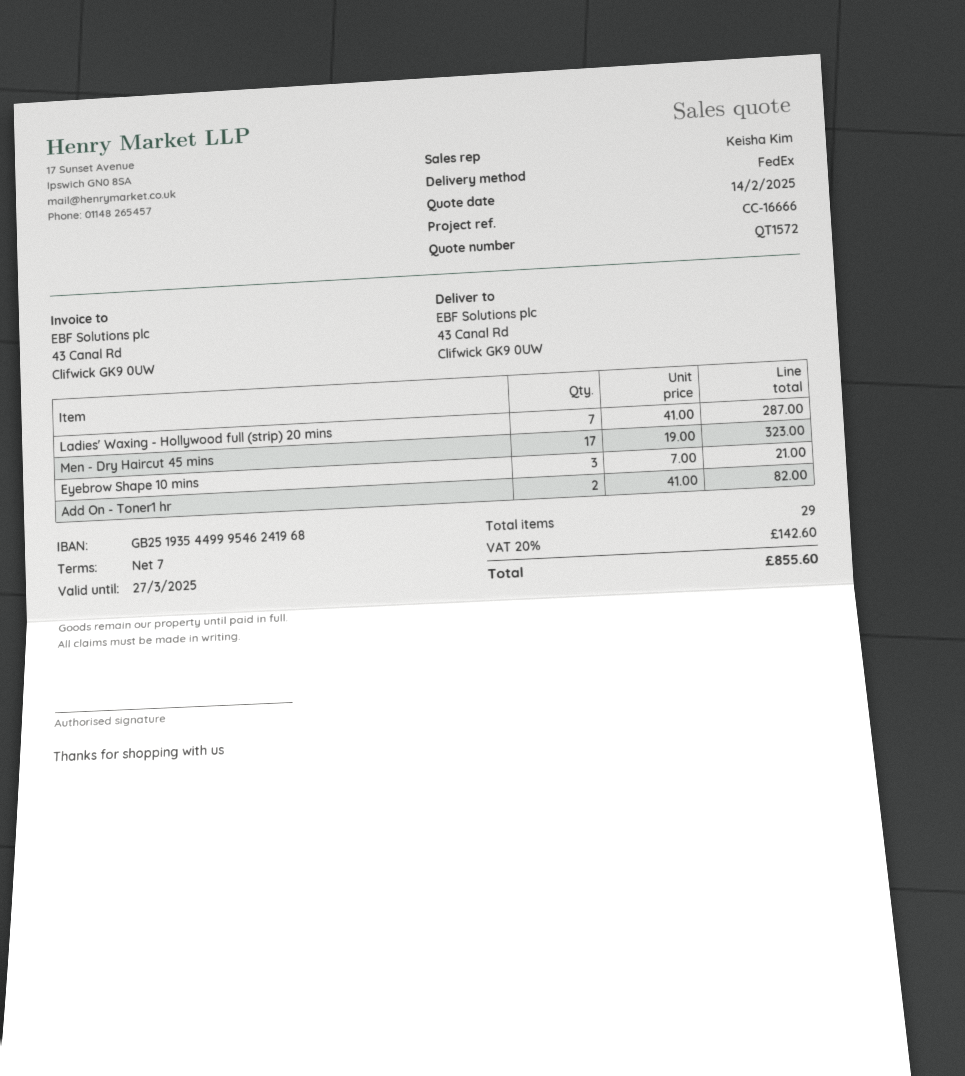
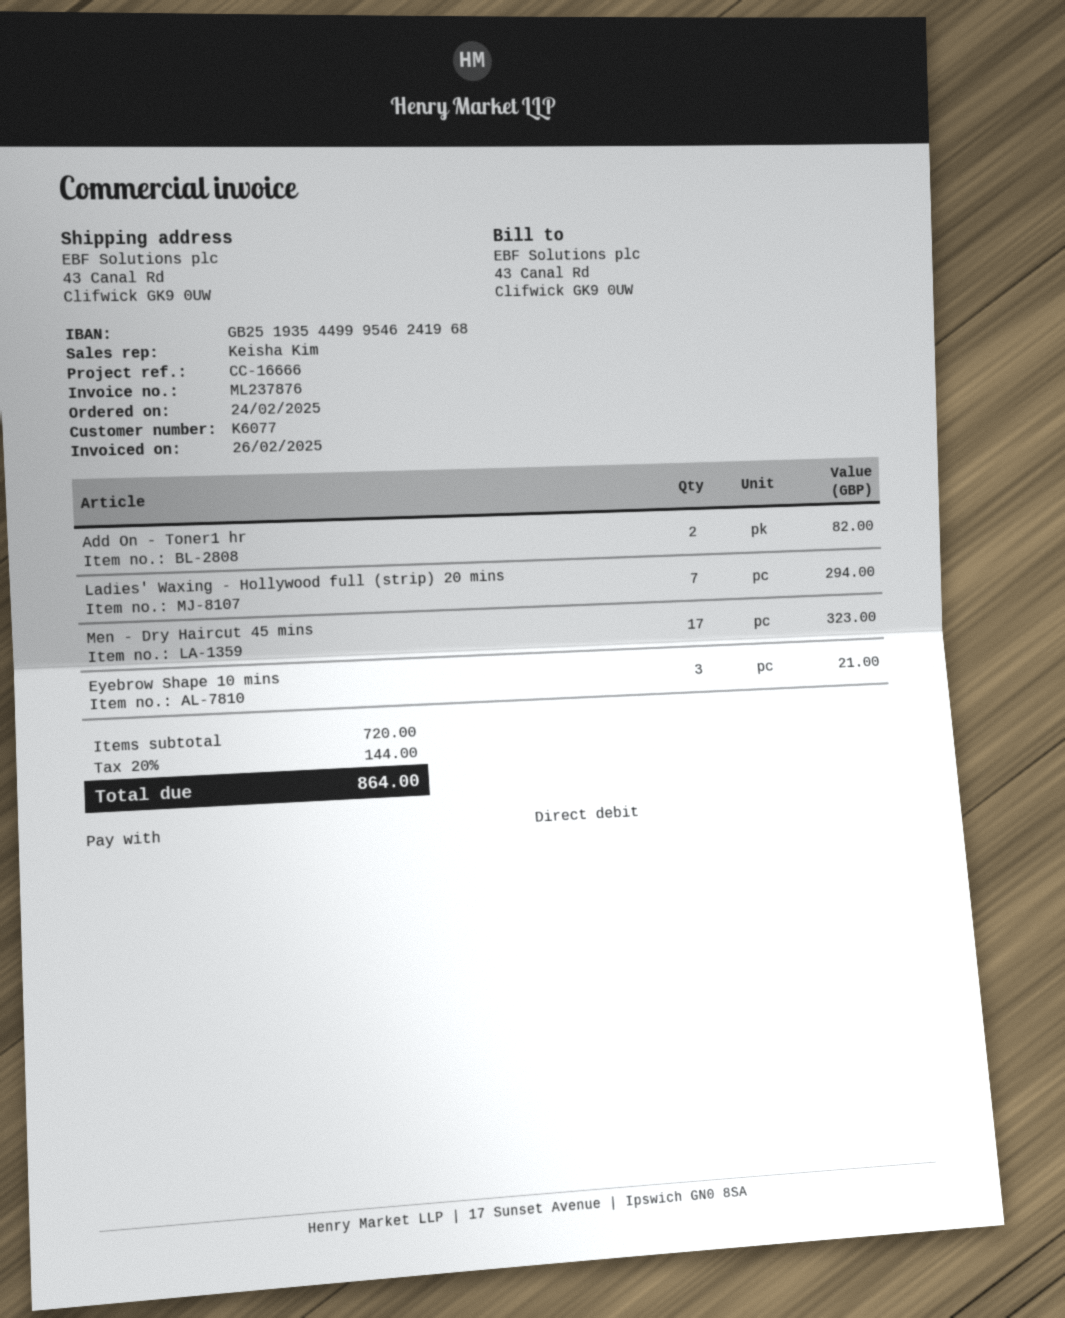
Ladies' Waxing - Hollywood full (strip) 20 mins: 7 for 287.00 -> 7 for 294.00
tax: 20% = 142.60 -> 20% = 144.00
total: 855.60 -> 864.00

